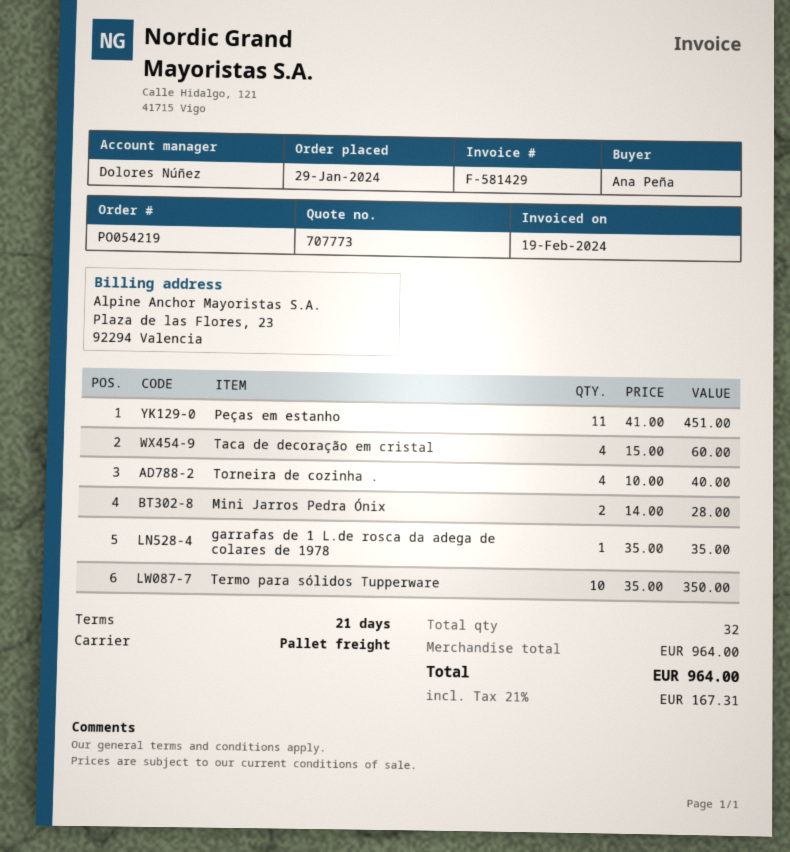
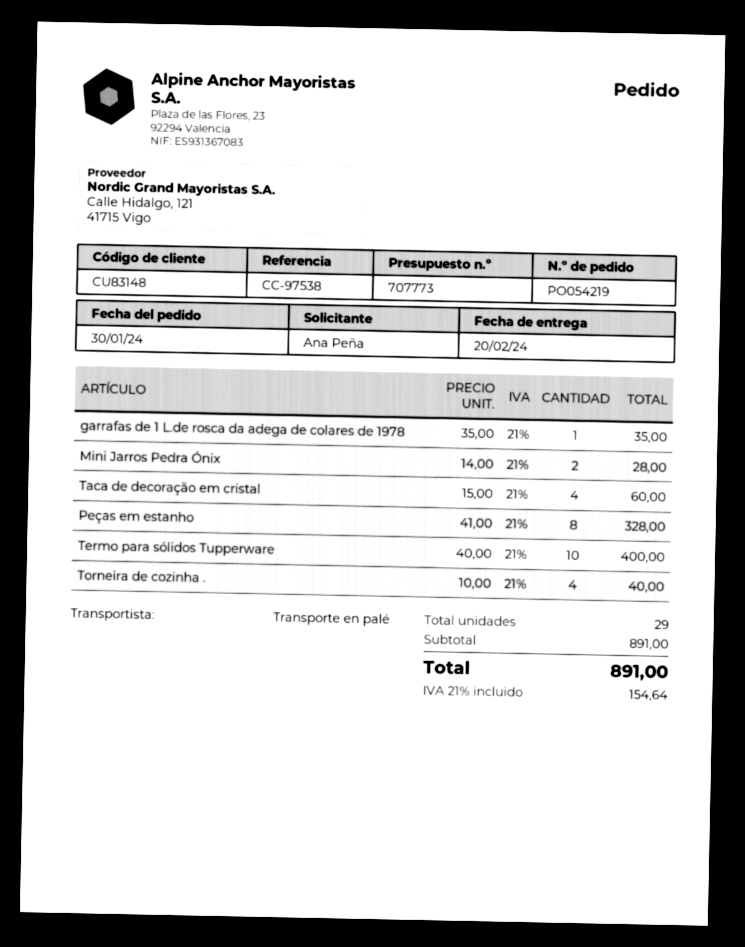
order date: 2024-01-29 -> 2024-01-30
Peças em estanho: 11 x 41.00 = 451.00 -> 8 x 41.00 = 328.00
Termo para sólidos Tupperware: 10 x 35.00 = 350.00 -> 10 x 40.00 = 400.00
total quantity: 32 -> 29
subtotal: 964.00 -> 891.00
tax: 21% = 167.31 -> 21% = 154.64
total: 964.00 -> 891.00

